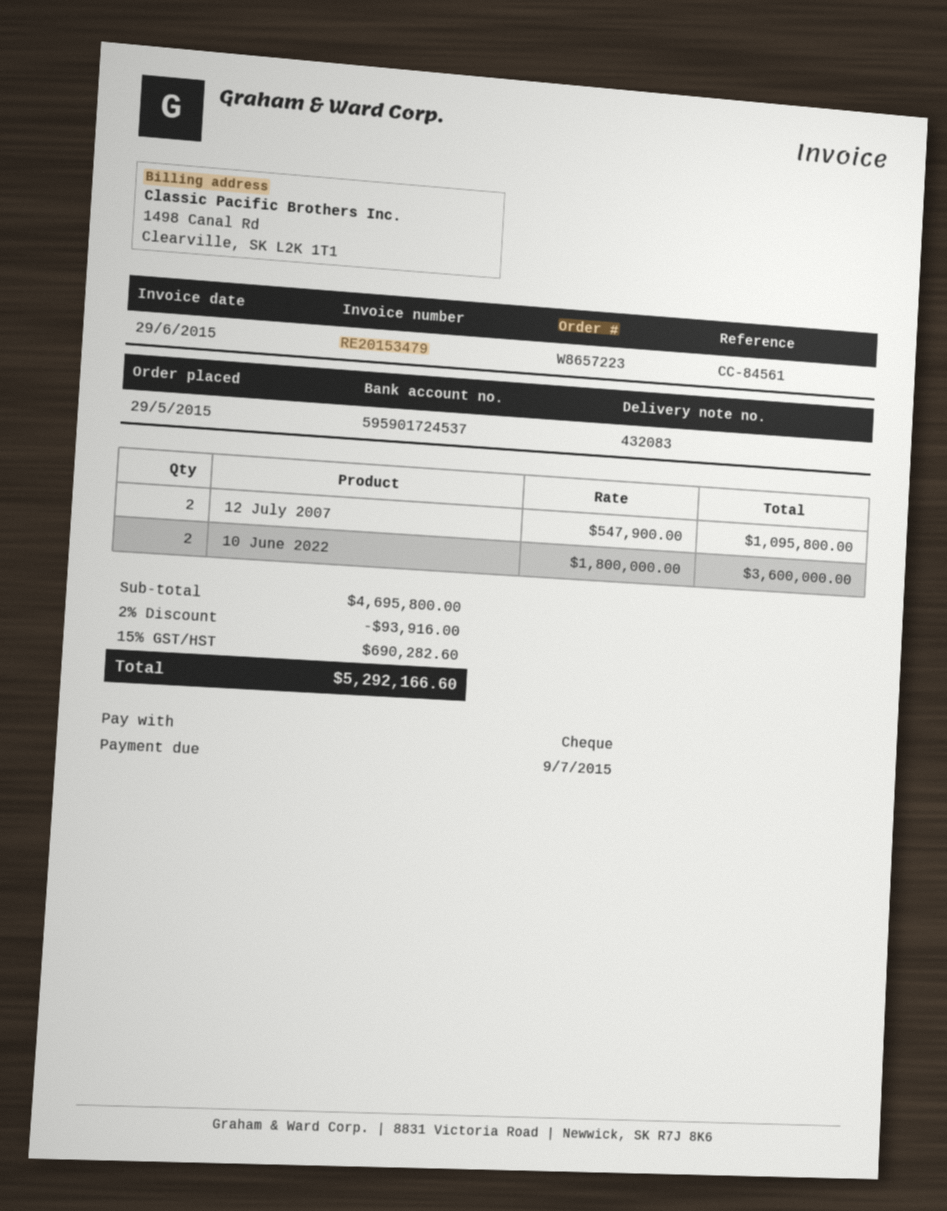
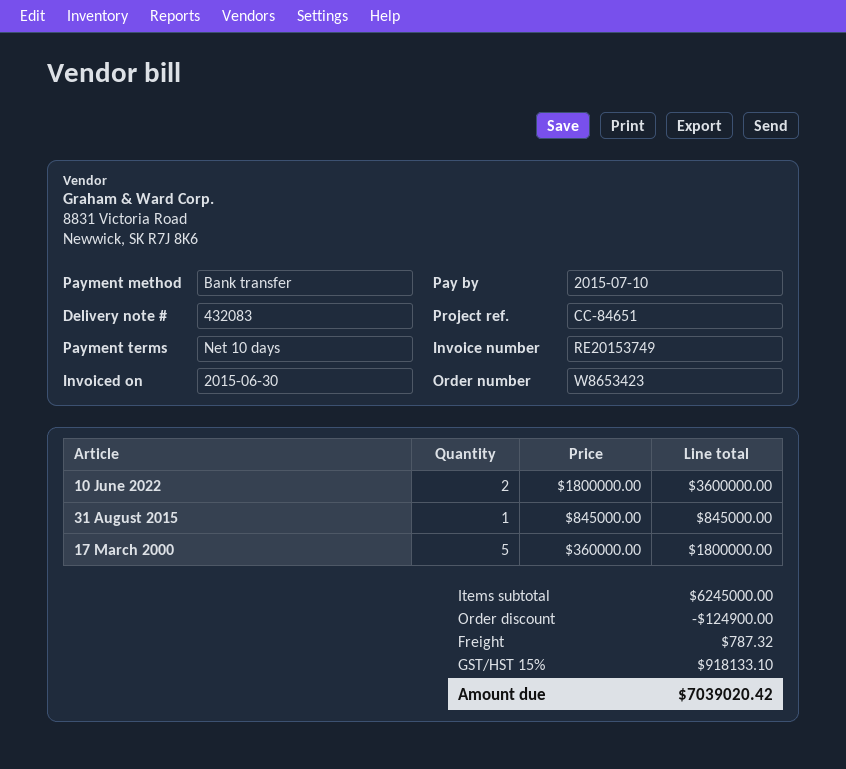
order number: W8657223 -> W8653423
invoice number: RE20153479 -> RE20153749
invoice date: 2015-06-29 -> 2015-06-30
due date: 2015-07-09 -> 2015-07-10
reference: CC-84561 -> CC-84651
payment method: cheque -> bank transfer
12 July 2007: 2 x 547900.00 = 1095800.00 -> none
31 August 2015: none -> 1 x 845000.00 = 845000.00
17 March 2000: none -> 5 x 360000.00 = 1800000.00
subtotal: 4695800.00 -> 6245000.00
discount: 93916.00 -> 124900.00
shipping: none -> 787.32
tax: 15% = 690282.60 -> 15% = 918133.10
total: 5292166.60 -> 7039020.42

